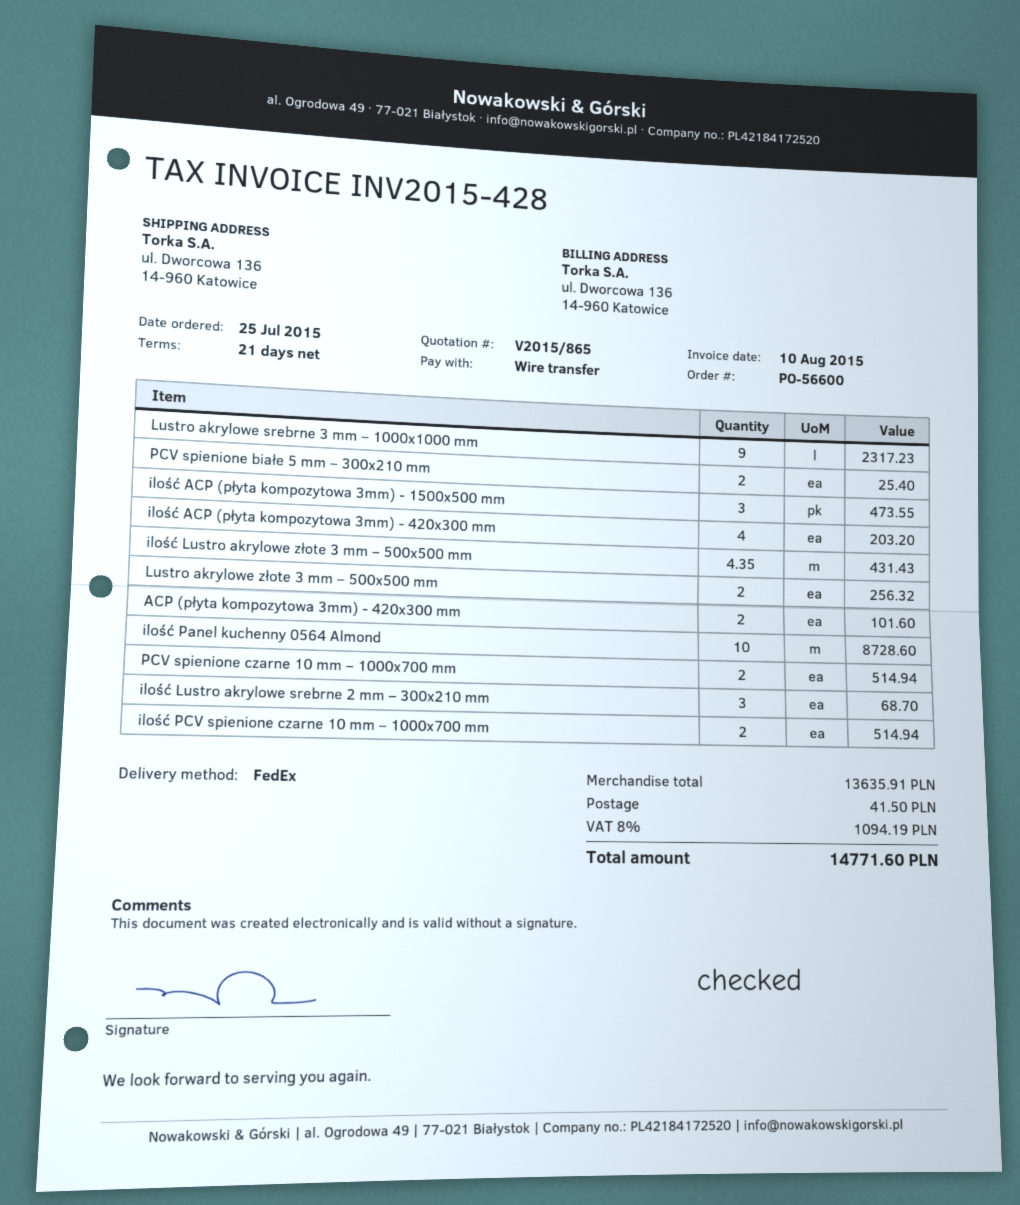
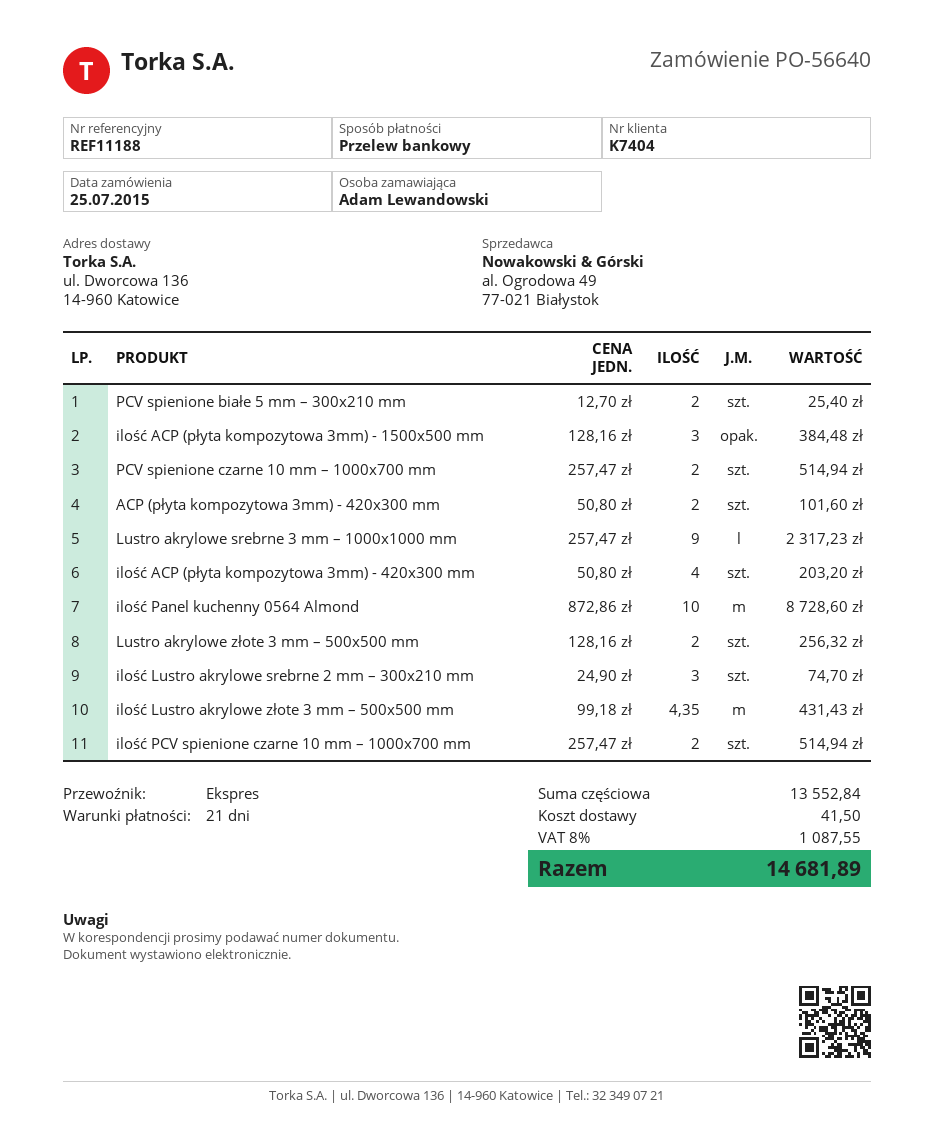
order number: PO-56600 -> PO-56640
shipping method: FedEx -> express
ilość ACP (płyta kompozytowa 3mm) - 1500x500 mm: 3 for 473.55 -> 3 for 384.48
ilość Lustro akrylowe srebrne 2 mm – 300x210 mm: 3 for 68.70 -> 3 for 74.70
subtotal: 13635.91 -> 13552.84
tax: 8% = 1094.19 -> 8% = 1087.55
total: 14771.60 -> 14681.89

